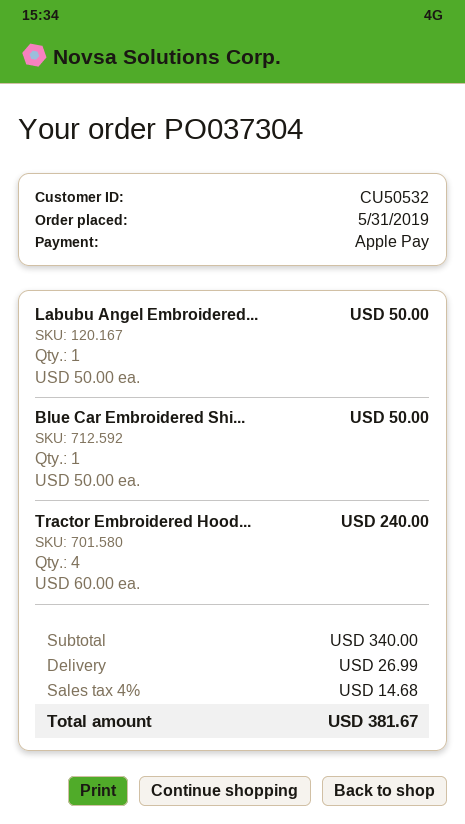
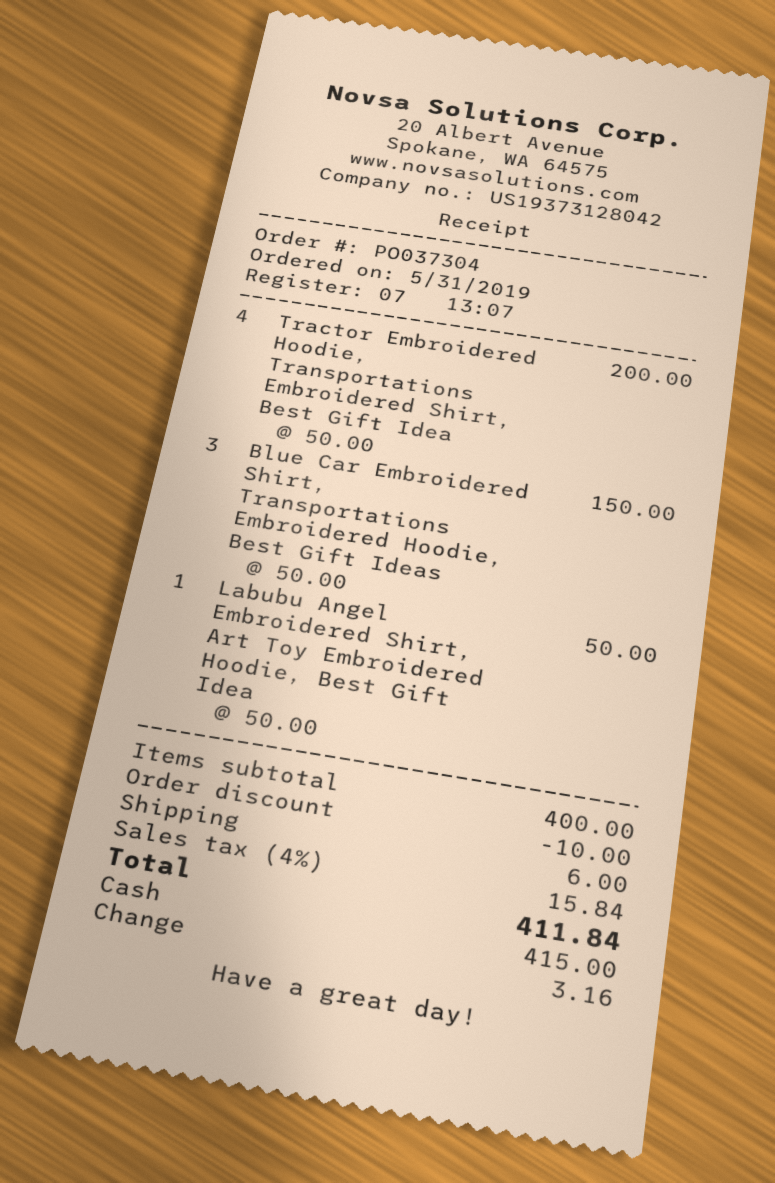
payment method: Apple Pay -> cash
Blue Car Embroidered Shi...: 1 x 50.00 = 50.00 -> 3 x 50.00 = 150.00
Tractor Embroidered Hood...: 4 x 60.00 = 240.00 -> 4 x 50.00 = 200.00
subtotal: 340.00 -> 400.00
discount: none -> 10.00
shipping: 26.99 -> 6.00
tax: 4% = 14.68 -> 4% = 15.84
total: 381.67 -> 411.84

